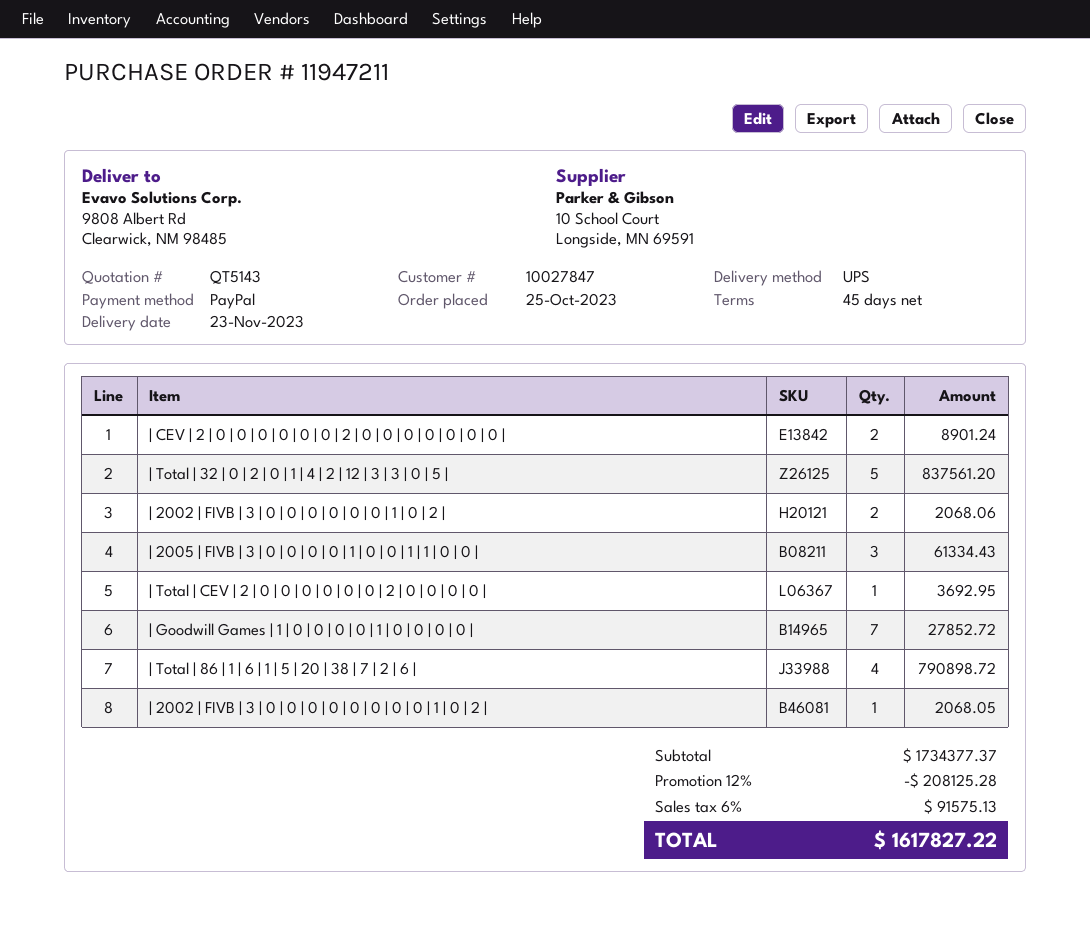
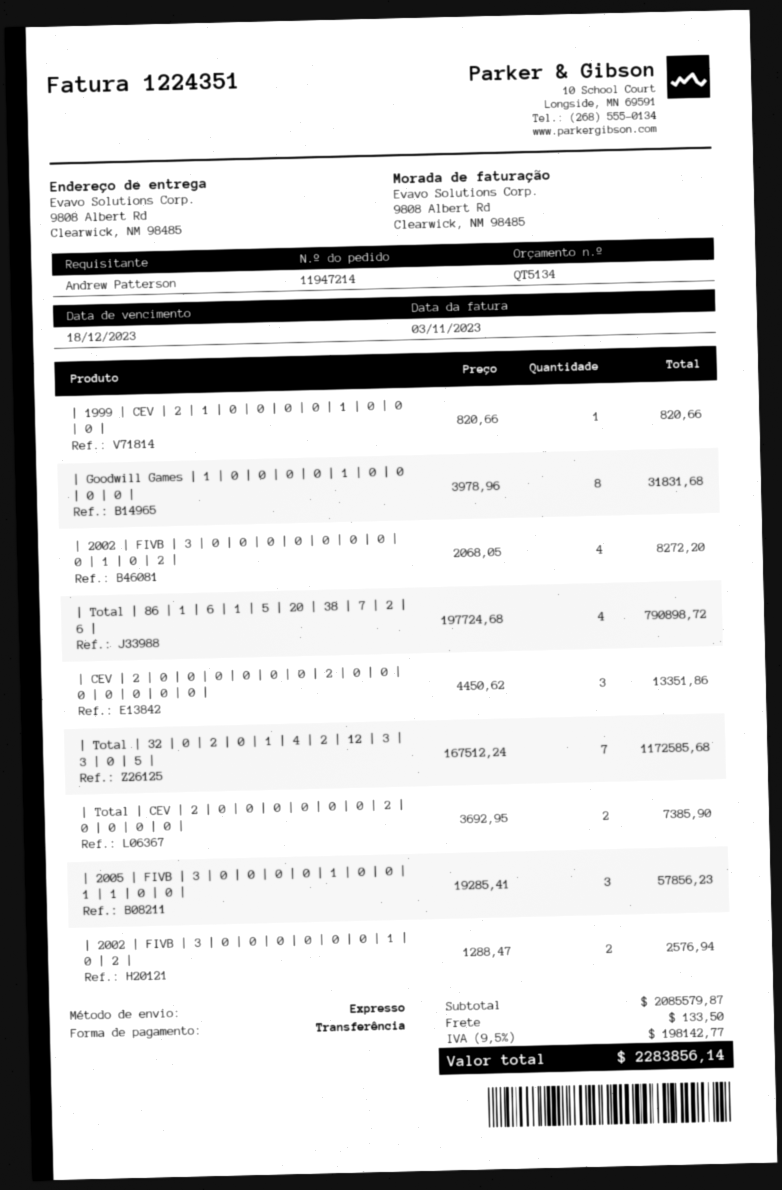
quote number: QT5143 -> QT5134
order number: 11947211 -> 11947214
payment method: PayPal -> bank transfer
shipping method: UPS -> express
| CEV | 2 | 0 | 0 | 0 | 0 | 0 | 0 | 2 | 0 | 0 | 0 | 0 | 0 | 0 | 0 |: 2 for 8901.24 -> 3 for 13351.86
| Total | 32 | 0 | 2 | 0 | 1 | 4 | 2 | 12 | 3 | 3 | 0 | 5 |: 5 for 837561.20 -> 7 for 1172585.68
| 2002 | FIVB | 3 | 0 | 0 | 0 | 0 | 0 | 0 | 1 | 0 | 2 |: 2 for 2068.06 -> 2 for 2576.94
| 2005 | FIVB | 3 | 0 | 0 | 0 | 0 | 1 | 0 | 0 | 1 | 1 | 0 | 0 |: 3 for 61334.43 -> 3 for 57856.23
| Total | CEV | 2 | 0 | 0 | 0 | 0 | 0 | 0 | 2 | 0 | 0 | 0 | 0 |: 1 for 3692.95 -> 2 for 7385.90
| Goodwill Games | 1 | 0 | 0 | 0 | 0 | 1 | 0 | 0 | 0 | 0 |: 7 for 27852.72 -> 8 for 31831.68
| 2002 | FIVB | 3 | 0 | 0 | 0 | 0 | 0 | 0 | 0 | 0 | 1 | 0 | 2 |: 1 for 2068.05 -> 4 for 8272.20
| 1999 | CEV | 2 | 1 | 0 | 0 | 0 | 0 | 1 | 0 | 0 | 0 |: none -> 1 for 820.66
subtotal: 1734377.37 -> 2085579.87
discount: 12% = 208125.28 -> none
shipping: none -> 133.50
tax: 6% = 91575.13 -> 9.5% = 198142.77
total: 1617827.22 -> 2283856.14

